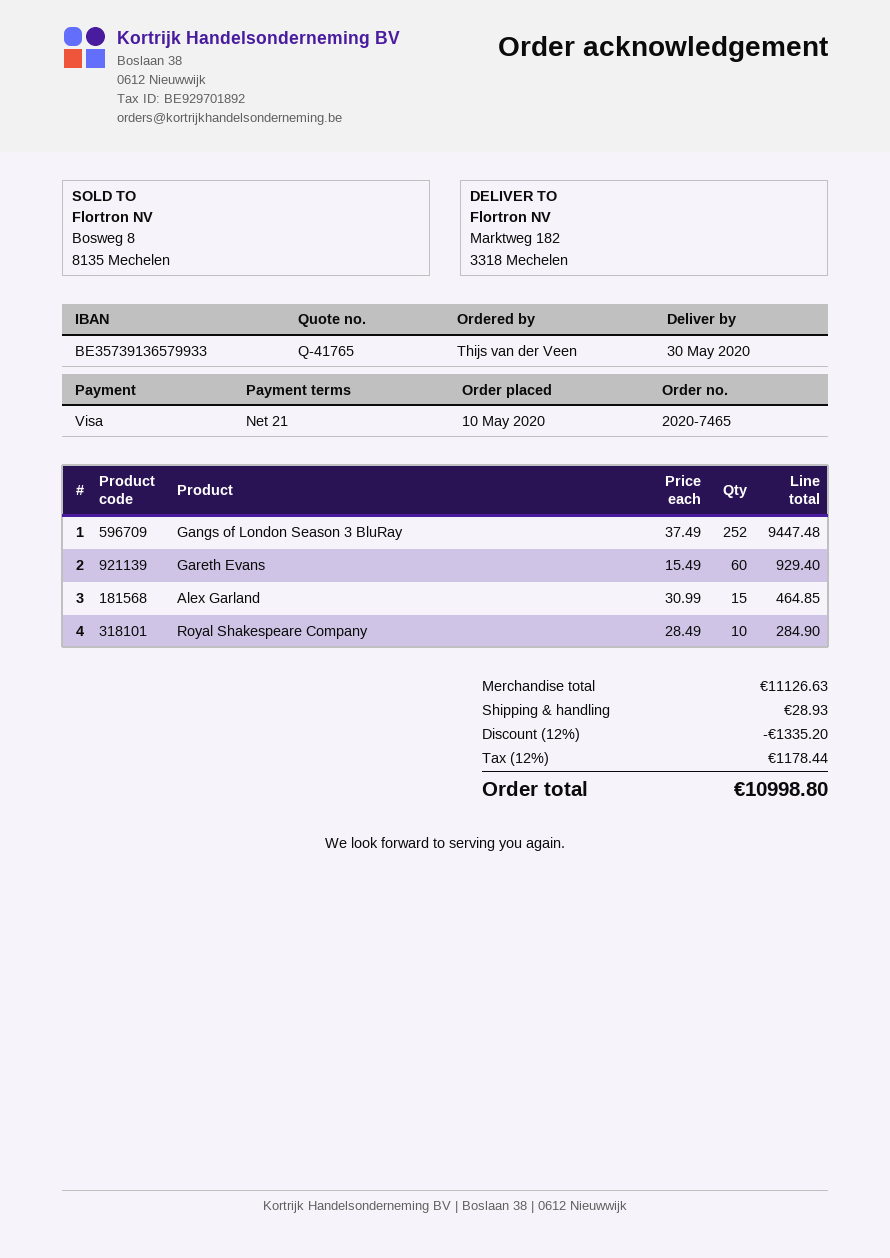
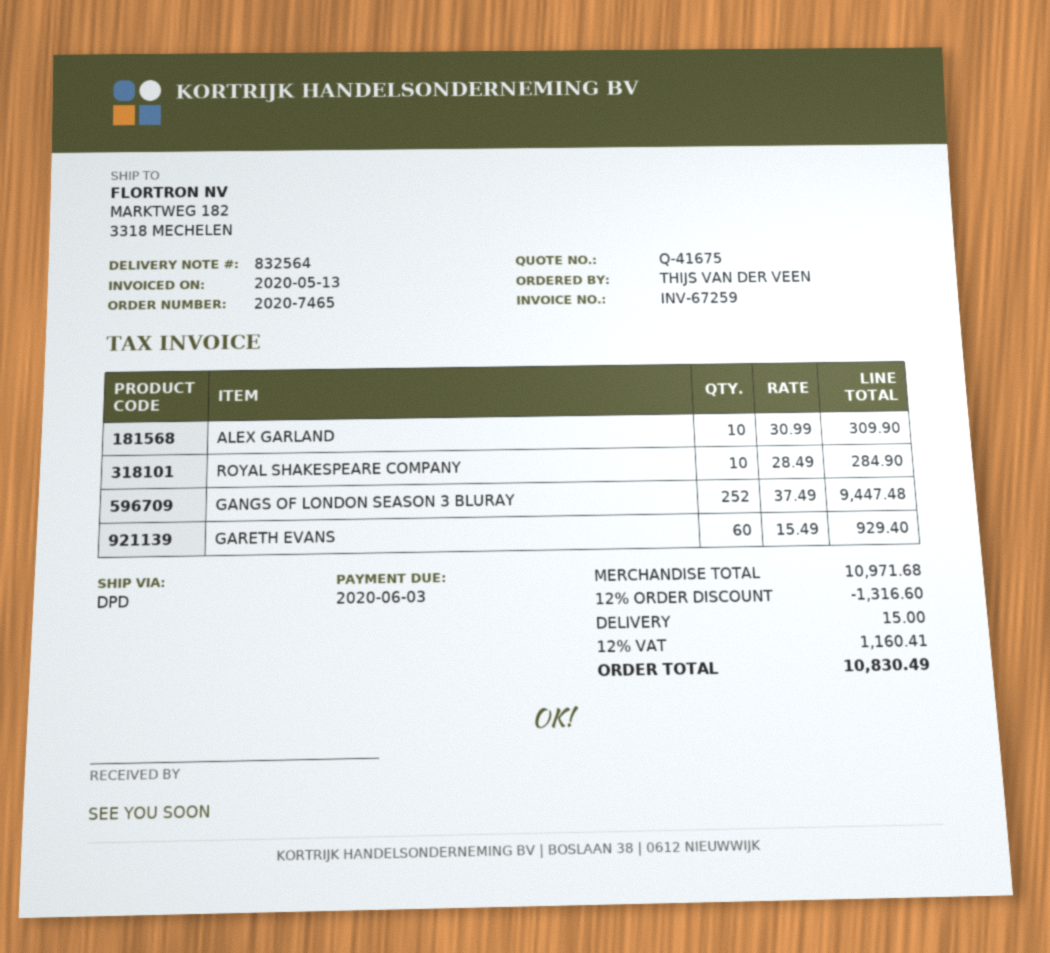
quote number: Q-41765 -> Q-41675
Alex Garland: 15 x 30.99 = 464.85 -> 10 x 30.99 = 309.90
subtotal: 11126.63 -> 10971.68
discount: 12% = 1335.20 -> 12% = 1316.60
shipping: 28.93 -> 15.00
tax: 12% = 1178.44 -> 12% = 1160.41
total: 10998.80 -> 10830.49

